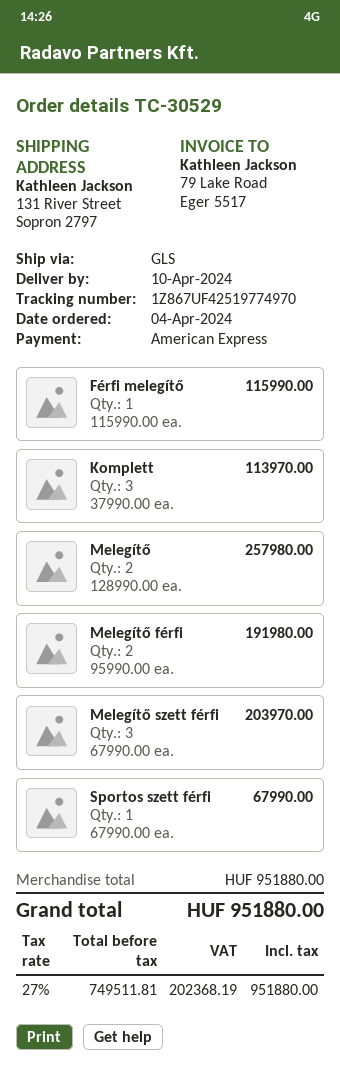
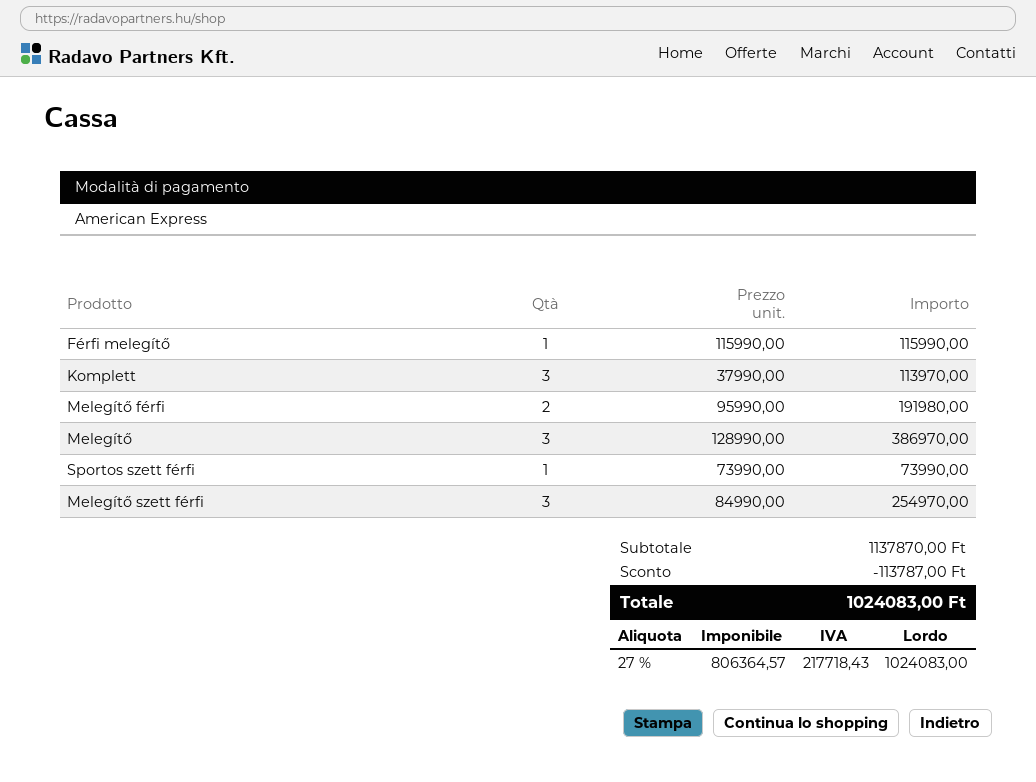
Melegítő: 2 x 128990.00 = 257980.00 -> 3 x 128990.00 = 386970.00
Melegítő szett férfi: 3 x 67990.00 = 203970.00 -> 3 x 84990.00 = 254970.00
Sportos szett férfi: 1 x 67990.00 = 67990.00 -> 1 x 73990.00 = 73990.00
subtotal: 951880.00 -> 1137870.00
discount: none -> 113787.00
net: 749511.81 -> 806364.57
tax: 27% = 202368.19 -> 27% = 217718.43
total: 951880.00 -> 1024083.00

